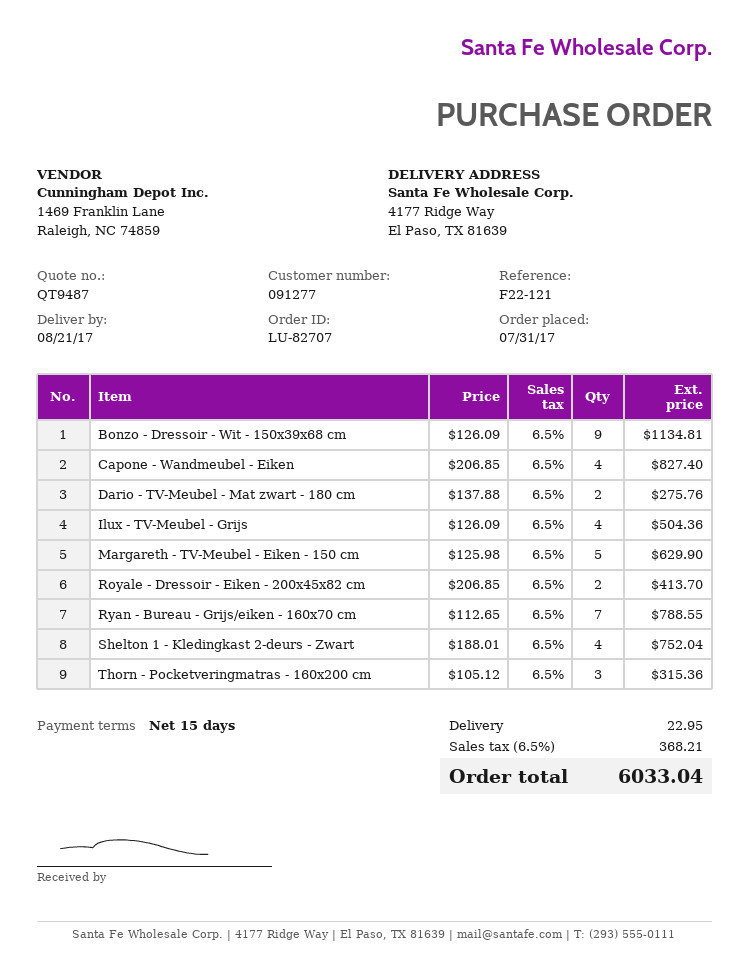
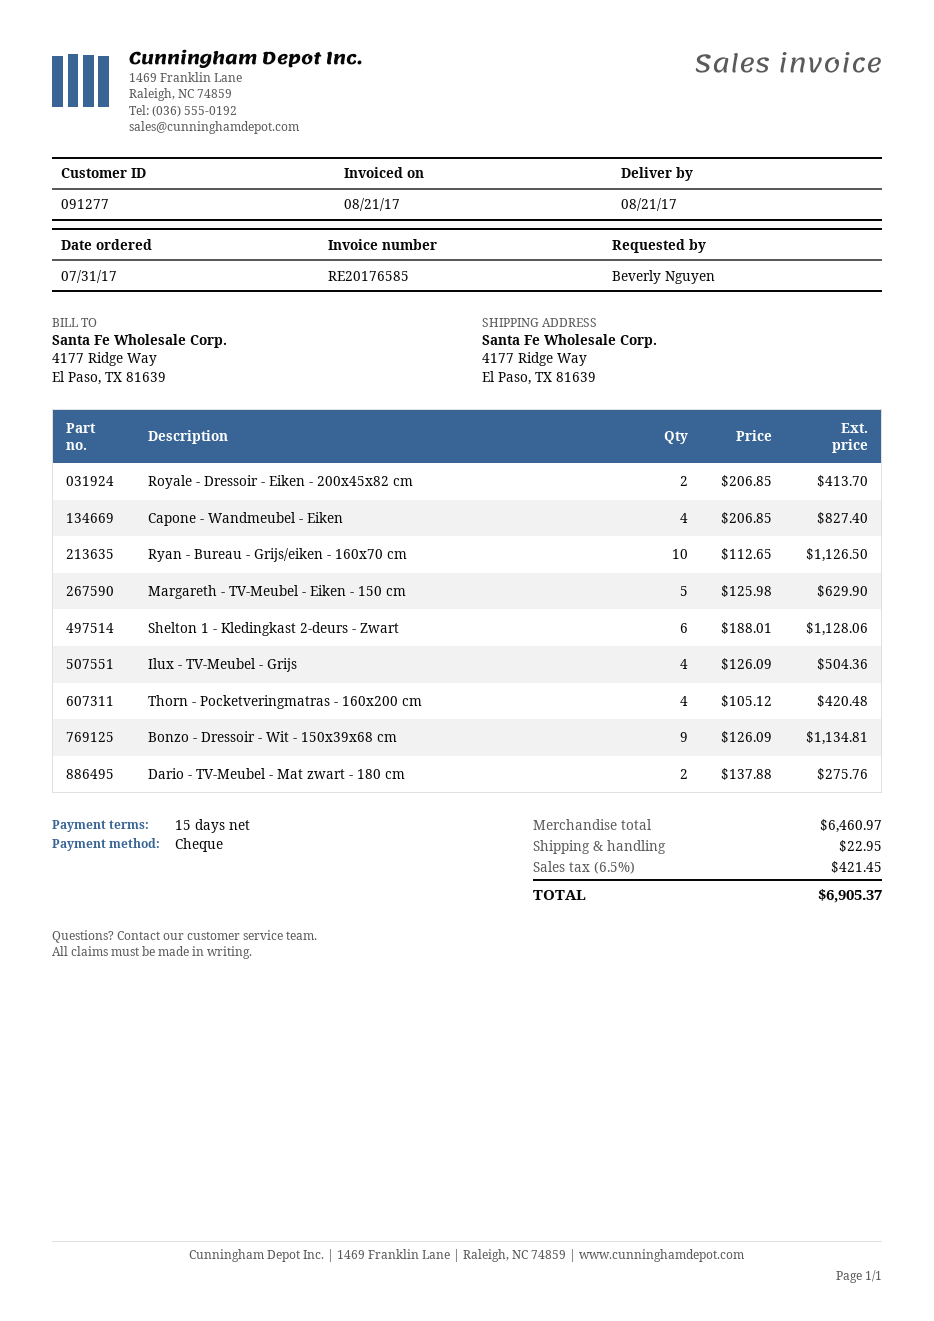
Ryan - Bureau - Grijs/eiken - 160x70 cm: 7 x 112.65 = 788.55 -> 10 x 112.65 = 1126.50
Shelton 1 - Kledingkast 2-deurs - Zwart: 4 x 188.01 = 752.04 -> 6 x 188.01 = 1128.06
Thorn - Pocketveringmatras - 160x200 cm: 3 x 105.12 = 315.36 -> 4 x 105.12 = 420.48
tax: 6.5% = 368.21 -> 6.5% = 421.45
total: 6033.04 -> 6905.37

